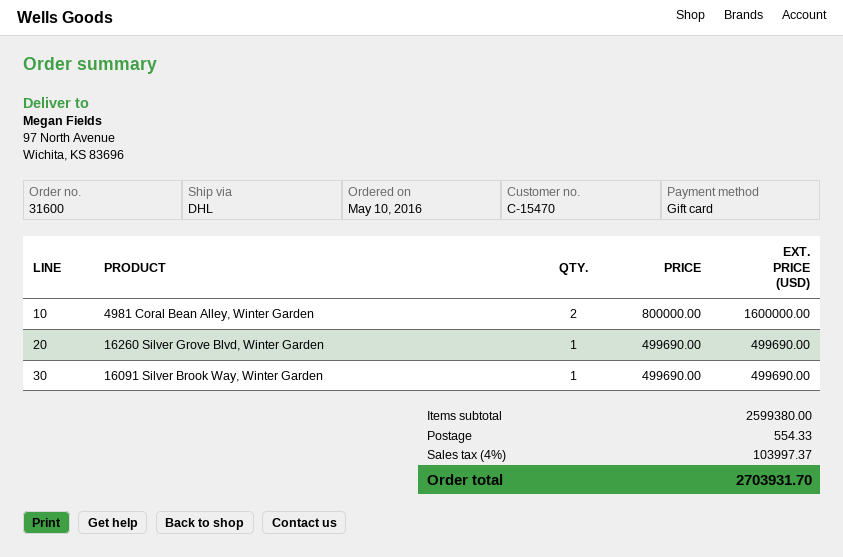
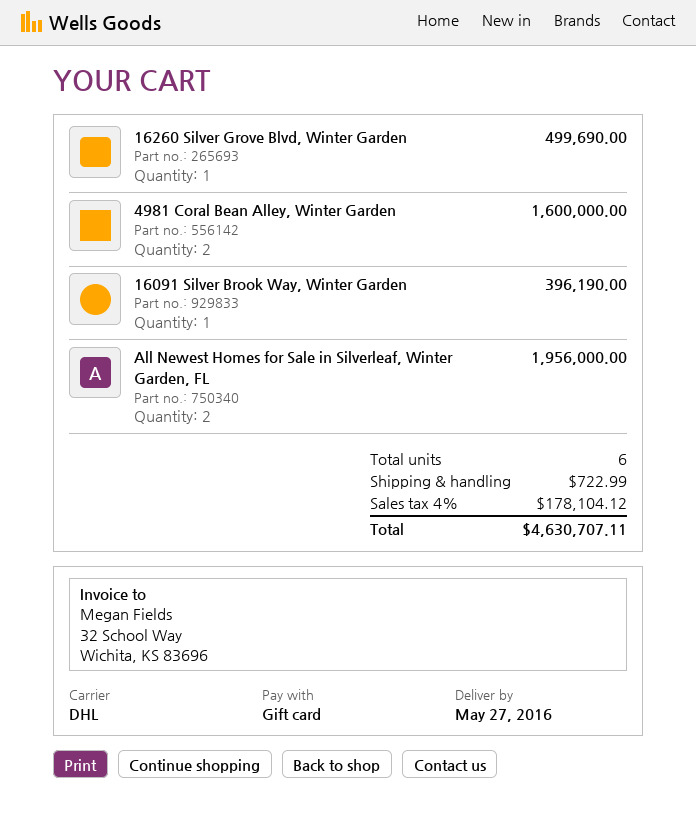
16091 Silver Brook Way, Winter Garden: 1 for 499690.00 -> 1 for 396190.00
All Newest Homes for Sale in Silverleaf, Winter Garden, FL: none -> 2 for 1956000.00
shipping: 554.33 -> 722.99
tax: 4% = 103997.37 -> 4% = 178104.12
total: 2703931.70 -> 4630707.11

